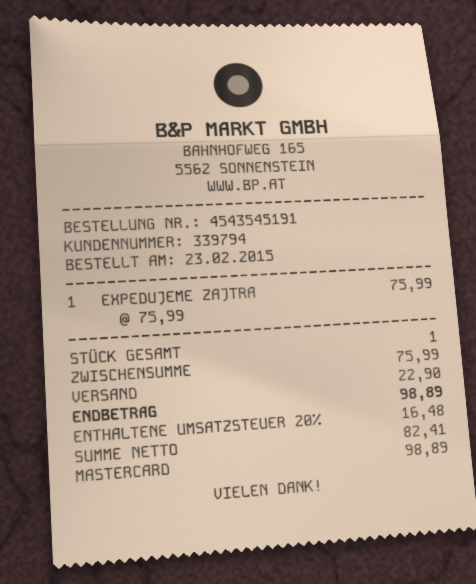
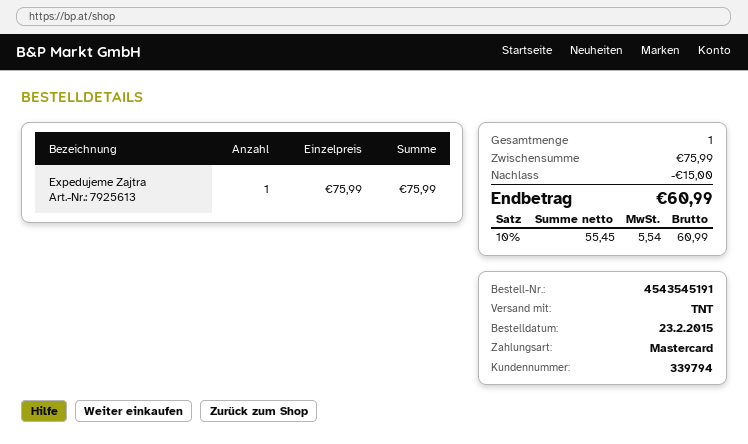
discount: none -> 15.00
shipping: 22.90 -> none
net: 82.41 -> 55.45
tax: 20% = 16.48 -> 10% = 5.54
total: 98.89 -> 60.99

